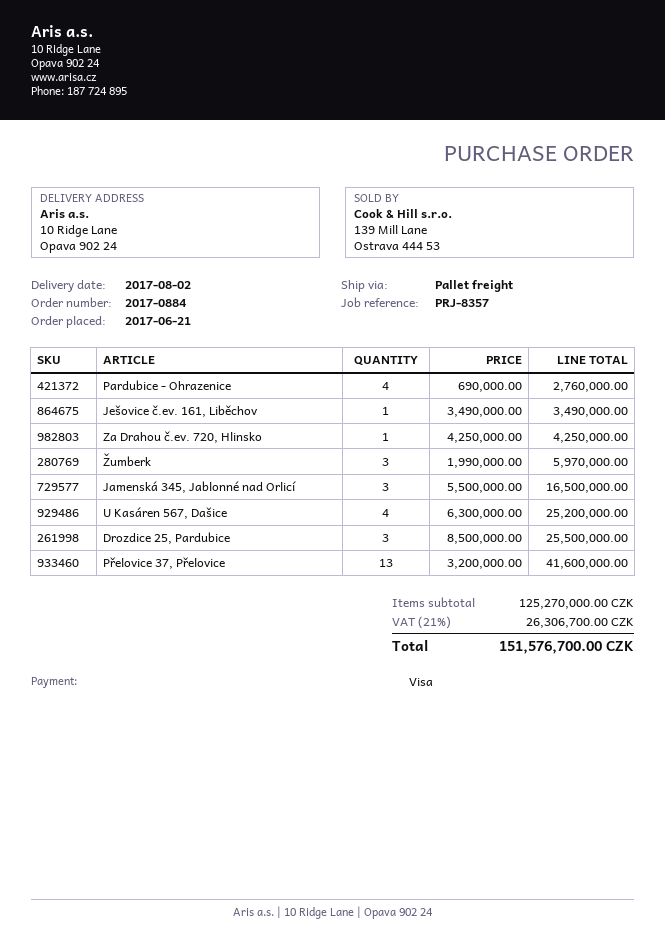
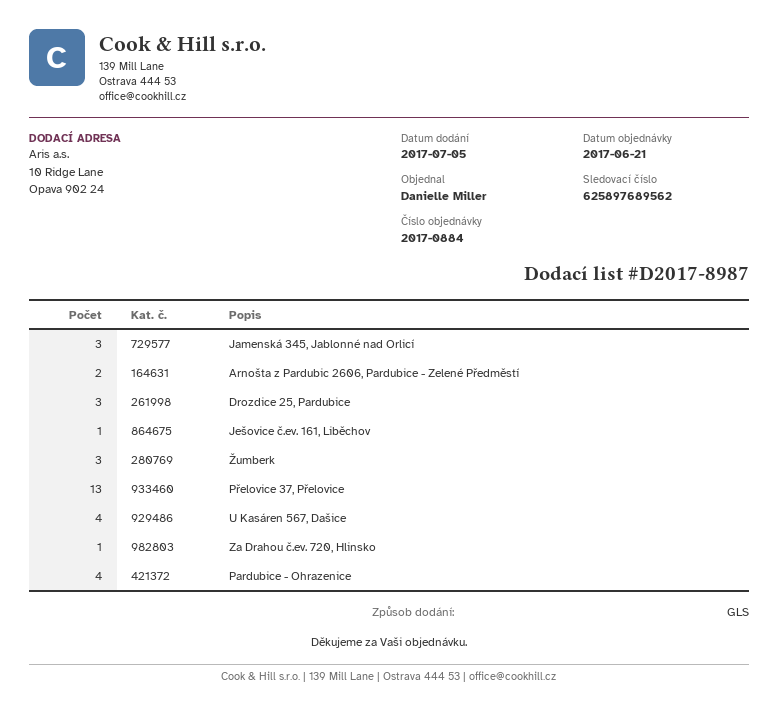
delivery date: 2017-08-02 -> 2017-07-05
shipping method: pallet freight -> GLS
Arnošta z Pardubic 2606, Pardubice - Zelené Předměstí: none -> 2

